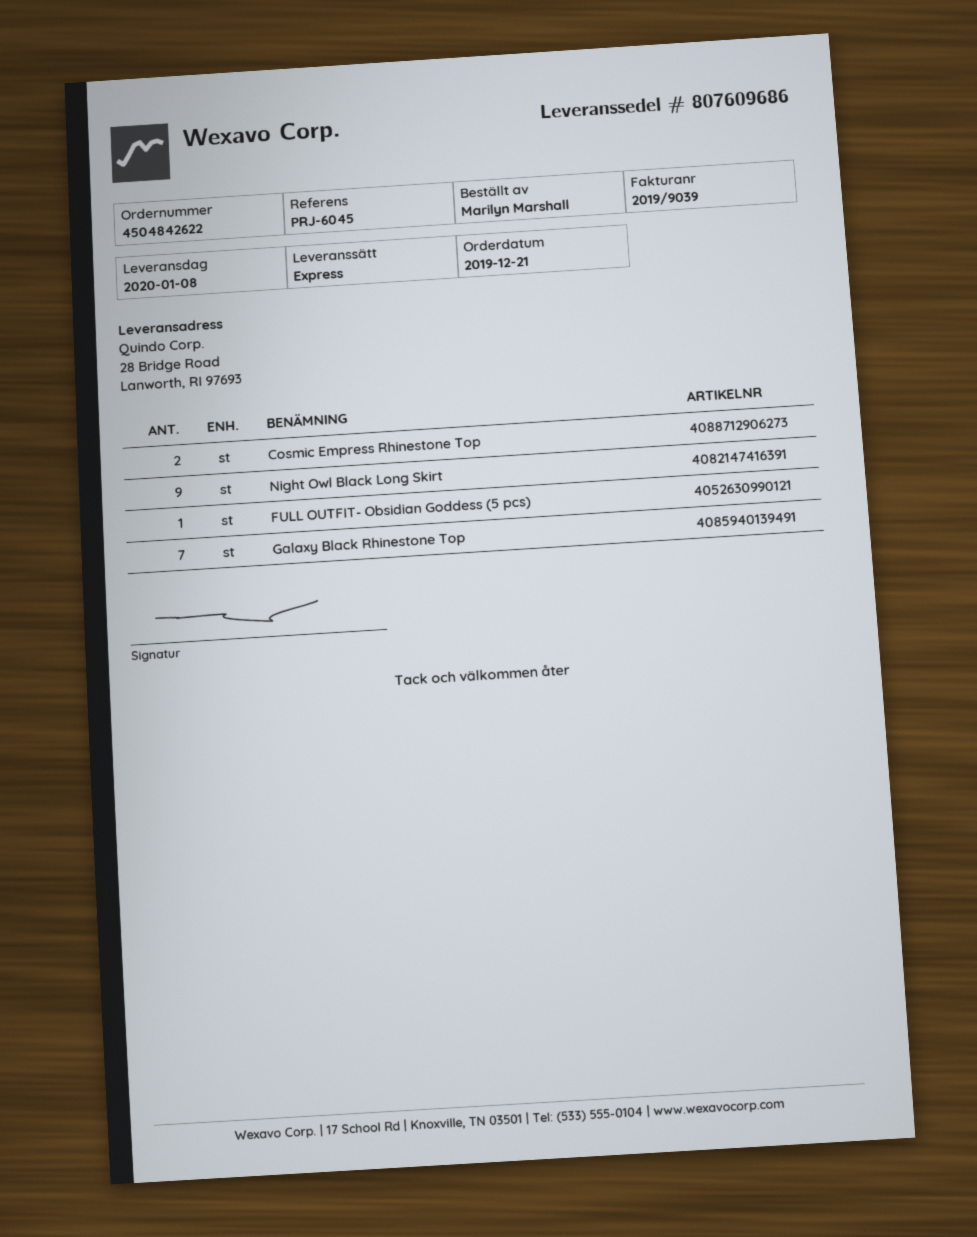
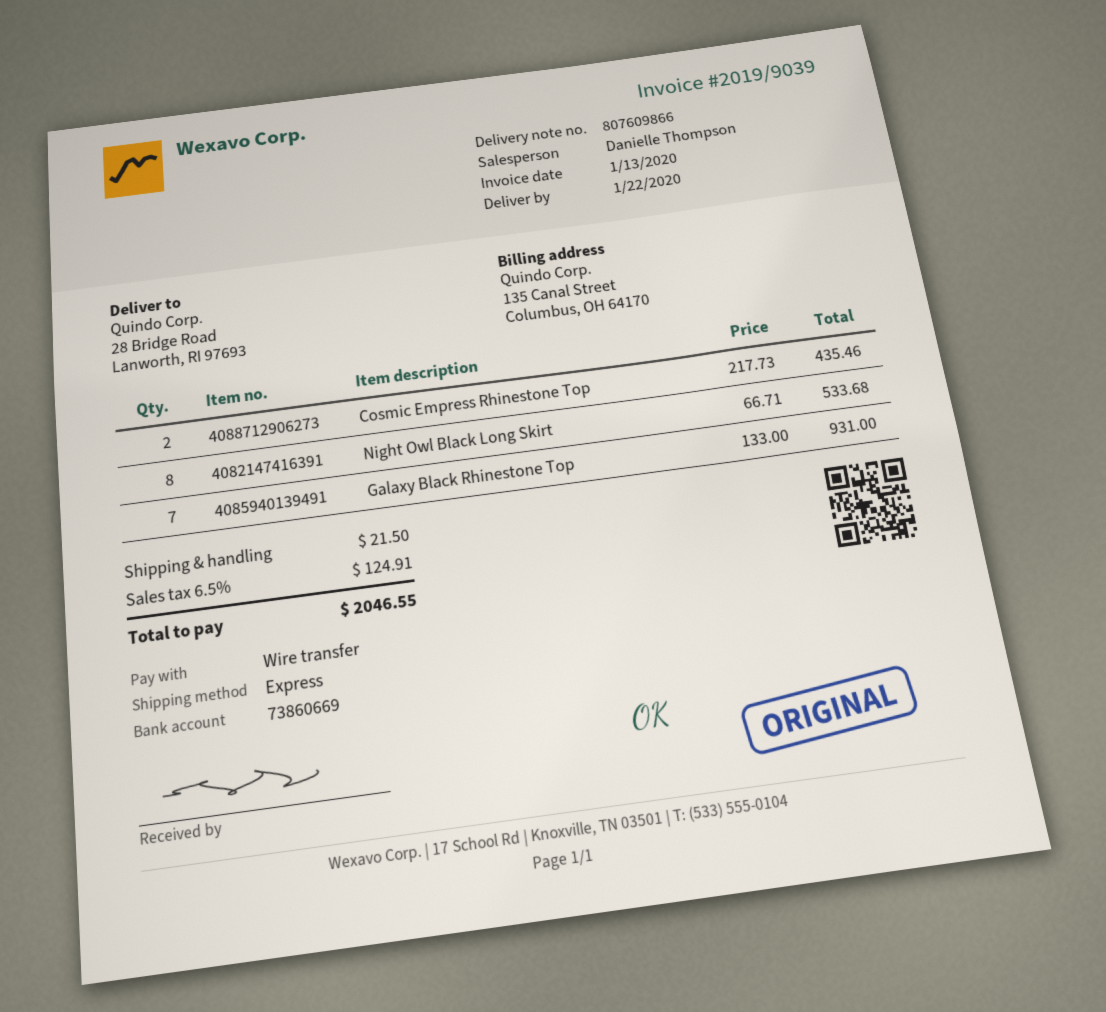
delivery note number: 807609686 -> 807609866
delivery date: 2020-01-08 -> 2020-01-22
Night Owl Black Long Skirt: 9 -> 8
FULL OUTFIT- Obsidian Goddess (5 pcs): 1 -> none

